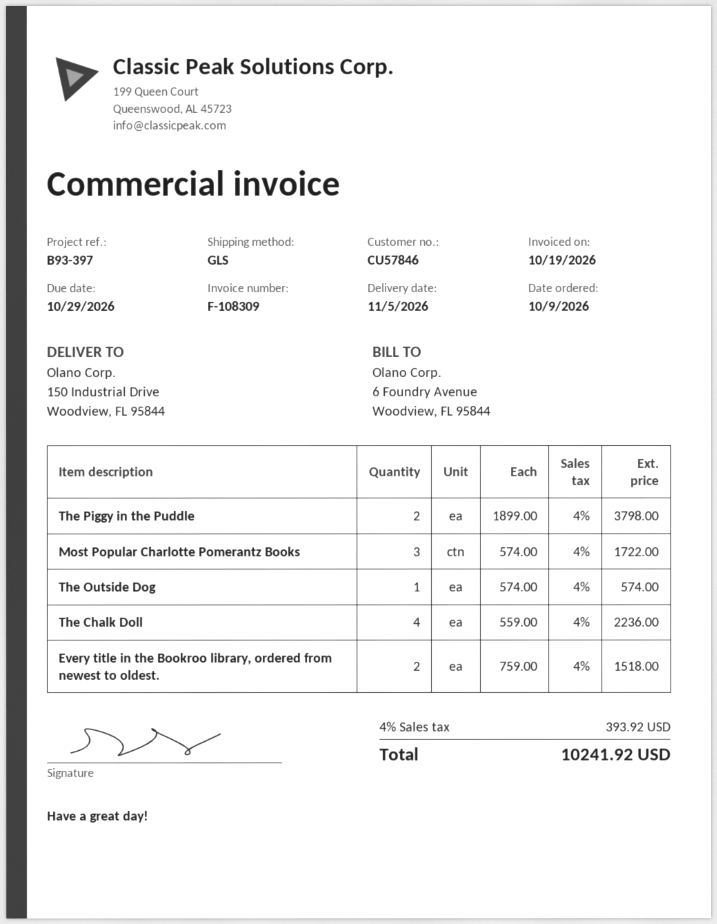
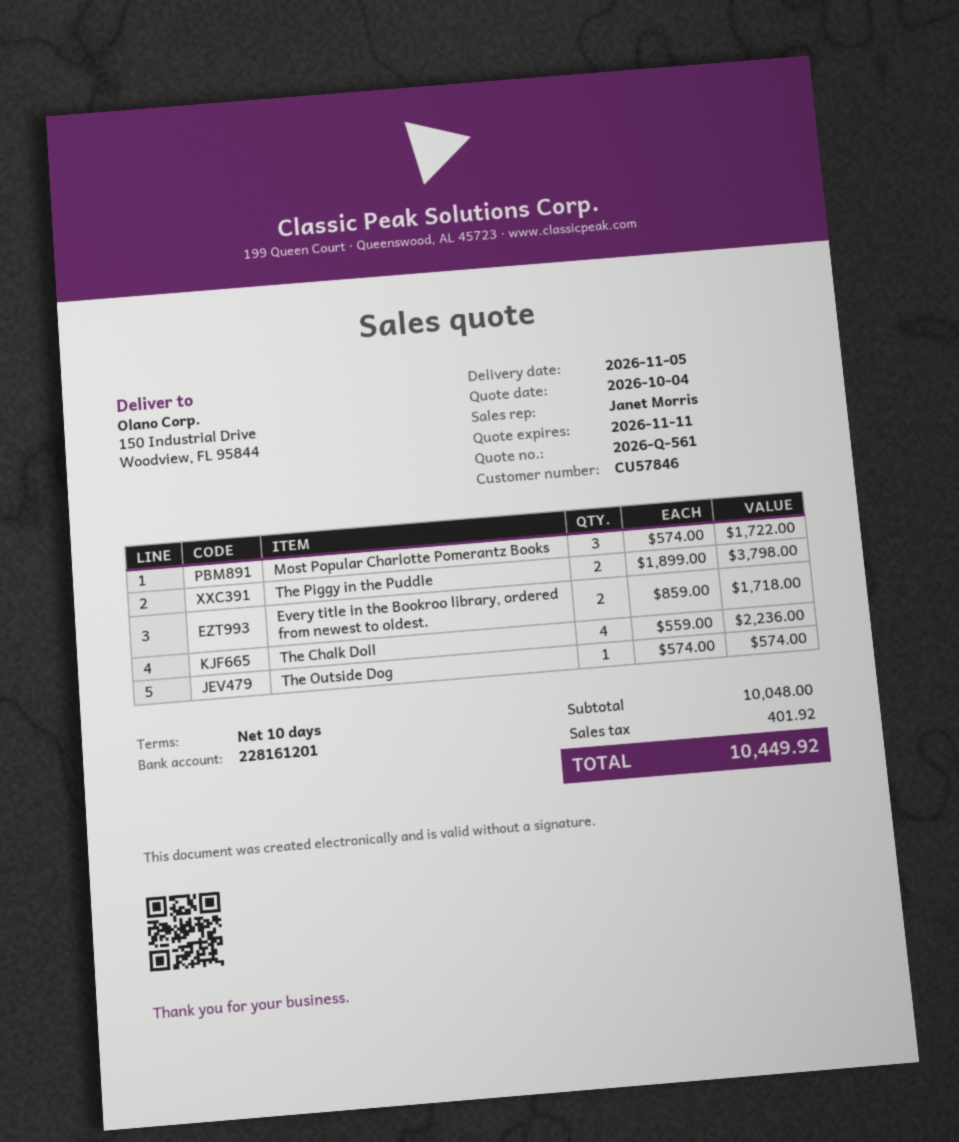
Every title in the Bookroo library, ordered from newest to oldest.: 2 x 759.00 = 1518.00 -> 2 x 859.00 = 1718.00
tax: 393.92 -> 401.92
total: 10241.92 -> 10449.92

